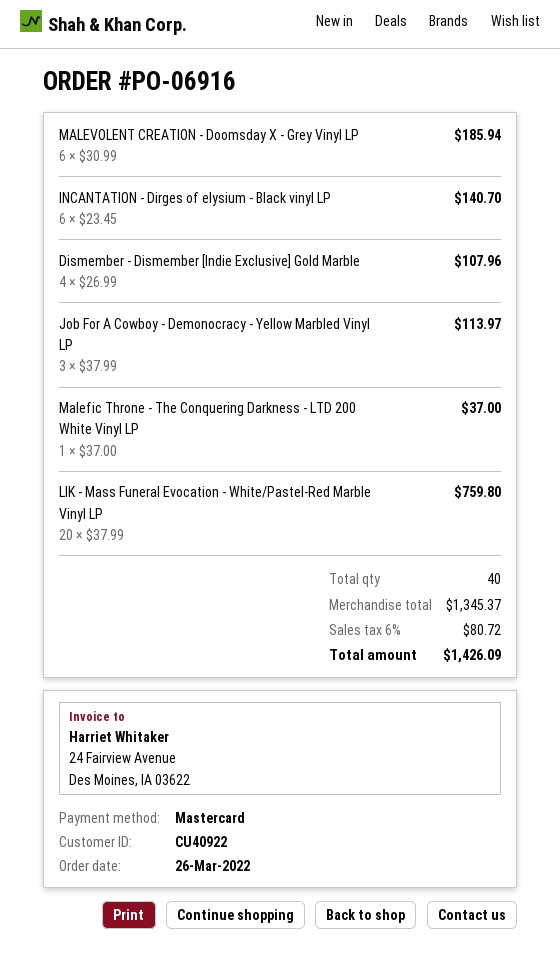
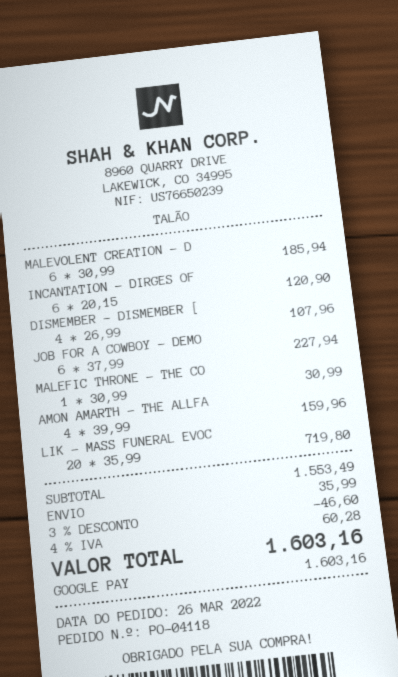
order number: PO-06916 -> PO-04118
payment method: Mastercard -> Google Pay
INCANTATION - Dirges of elysium - Black vinyl LP: 6 x 23.45 = 140.70 -> 6 x 20.15 = 120.90
Job For A Cowboy - Demonocracy - Yellow Marbled Vinyl LP: 3 x 37.99 = 113.97 -> 6 x 37.99 = 227.94
Malefic Throne - The Conquering Darkness - LTD 200 White Vinyl LP: 1 x 37.00 = 37.00 -> 1 x 30.99 = 30.99
LIK - Mass Funeral Evocation - White/Pastel-Red Marble Vinyl LP: 20 x 37.99 = 759.80 -> 20 x 35.99 = 719.80
AMON AMARTH - THE ALLFA: none -> 4 x 39.99 = 159.96
subtotal: 1345.37 -> 1553.49
discount: none -> 3% = 46.60
shipping: none -> 35.99
tax: 6% = 80.72 -> 4% = 60.28
total: 1426.09 -> 1603.16

